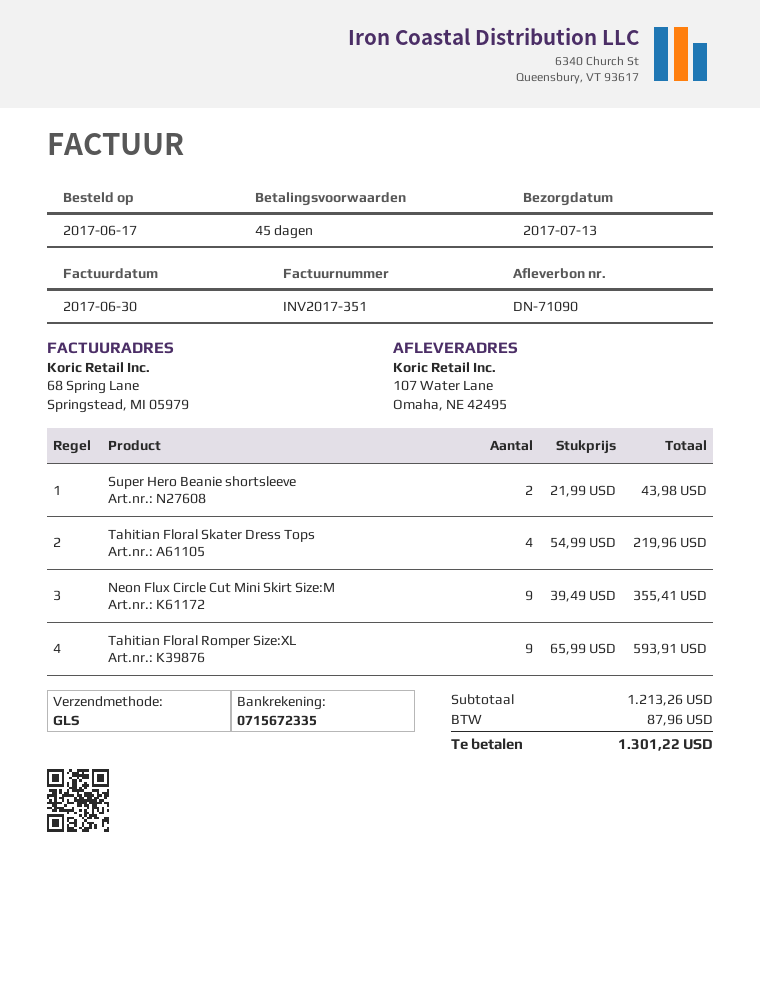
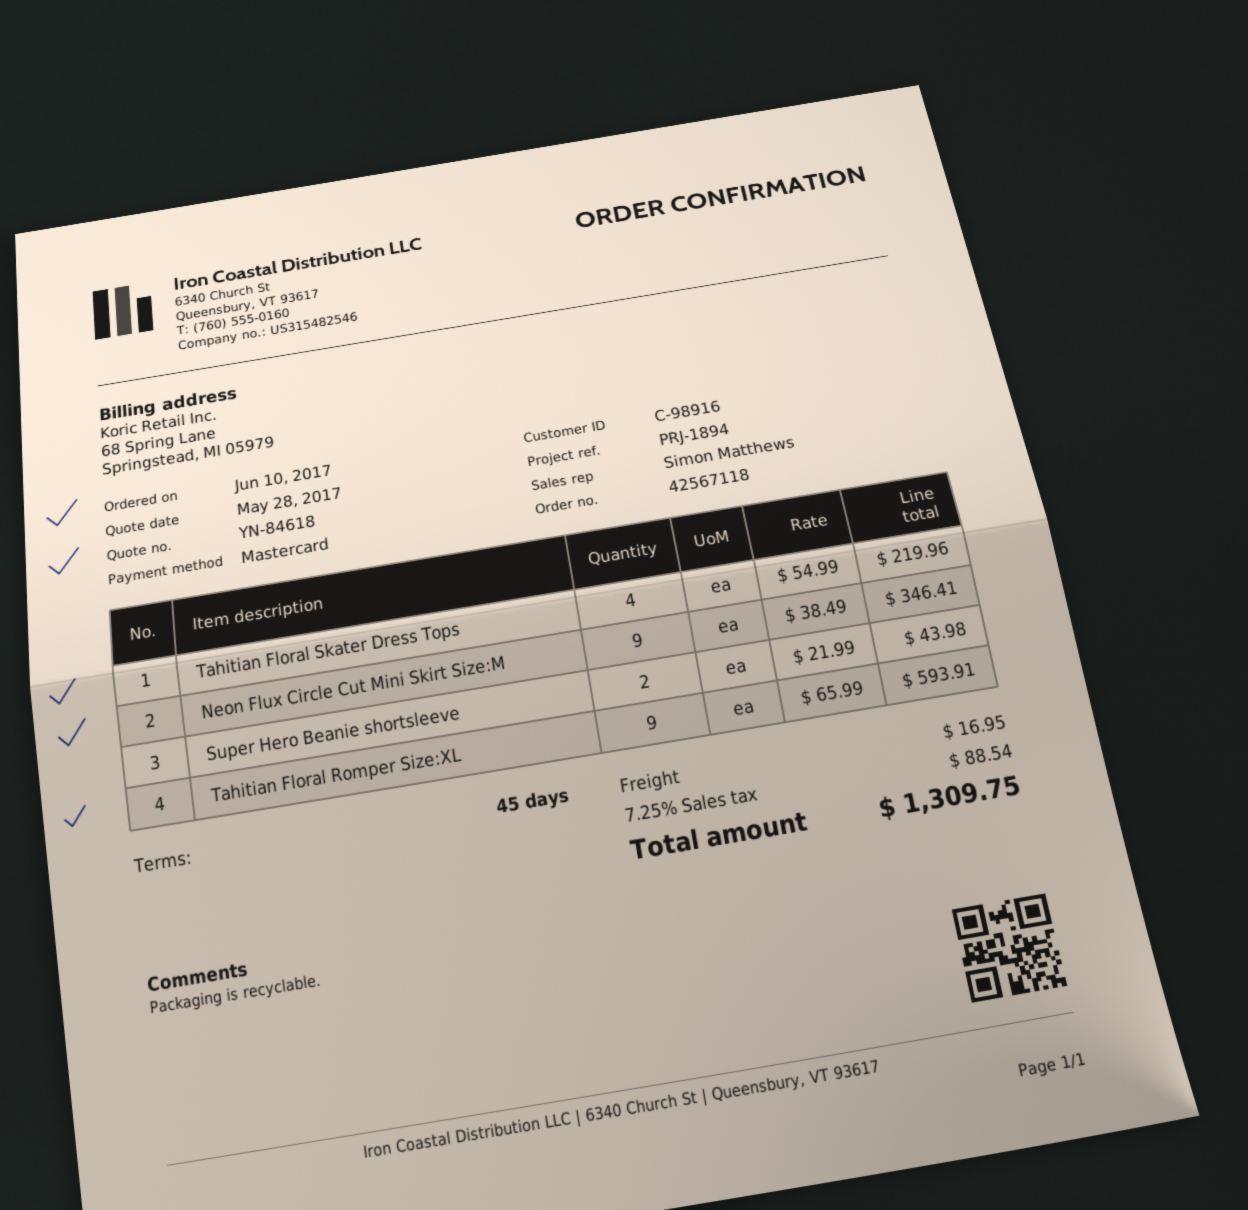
order date: 2017-06-17 -> 2017-06-10
Neon Flux Circle Cut Mini Skirt Size:M: 9 x 39.49 = 355.41 -> 9 x 38.49 = 346.41
shipping: none -> 16.95
tax: 87.96 -> 88.54
total: 1301.22 -> 1309.75

